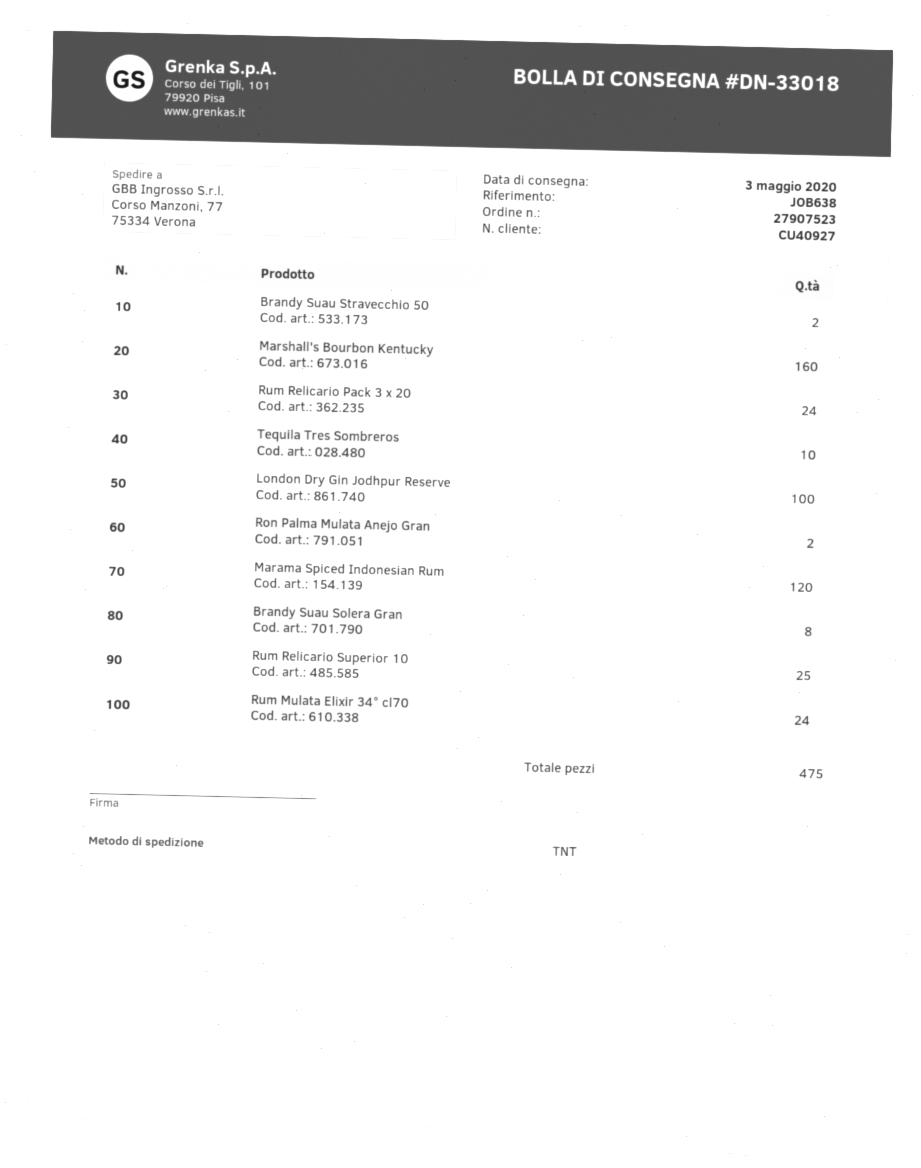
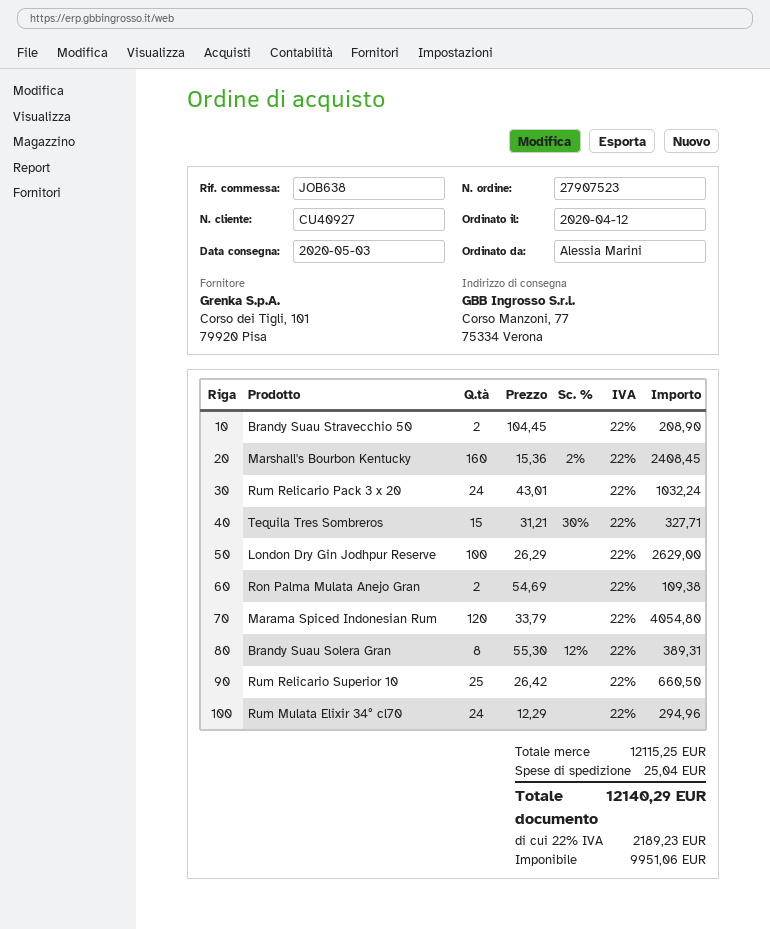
Tequila Tres Sombreros: 10 -> 15

